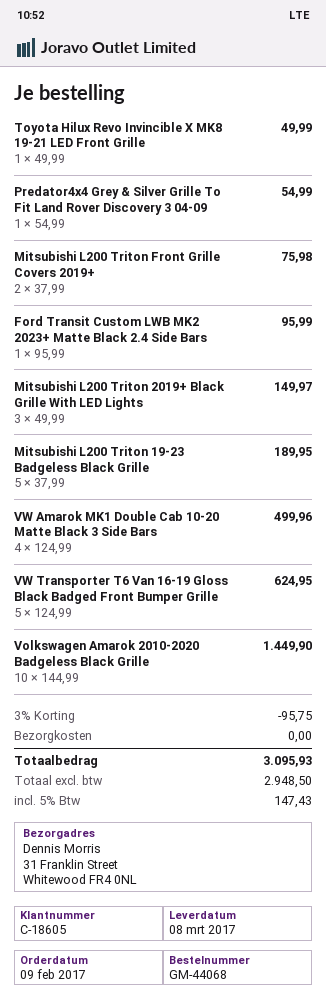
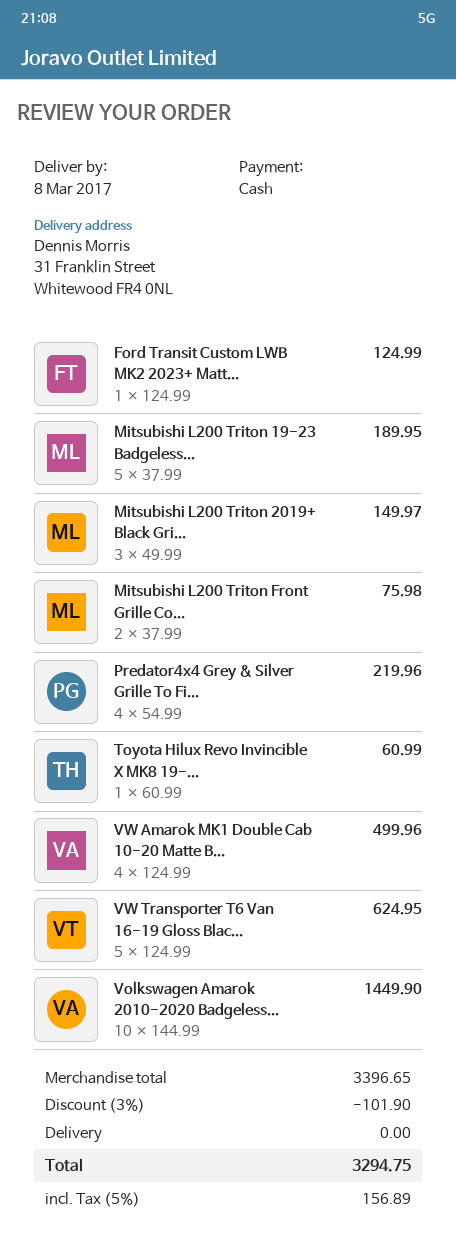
Toyota Hilux Revo Invincible X MK8 19-21 LED Front Grille: 1 x 49.99 = 49.99 -> 1 x 60.99 = 60.99
Predator4x4 Grey & Silver Grille To Fit Land Rover Discovery 3 04-09: 1 x 54.99 = 54.99 -> 4 x 54.99 = 219.96
Ford Transit Custom LWB MK2 2023+ Matte Black 2.4 Side Bars: 1 x 95.99 = 95.99 -> 1 x 124.99 = 124.99
discount: 3% = 95.75 -> 3% = 101.90
tax: 5% = 147.43 -> 5% = 156.89
total: 3095.93 -> 3294.75

